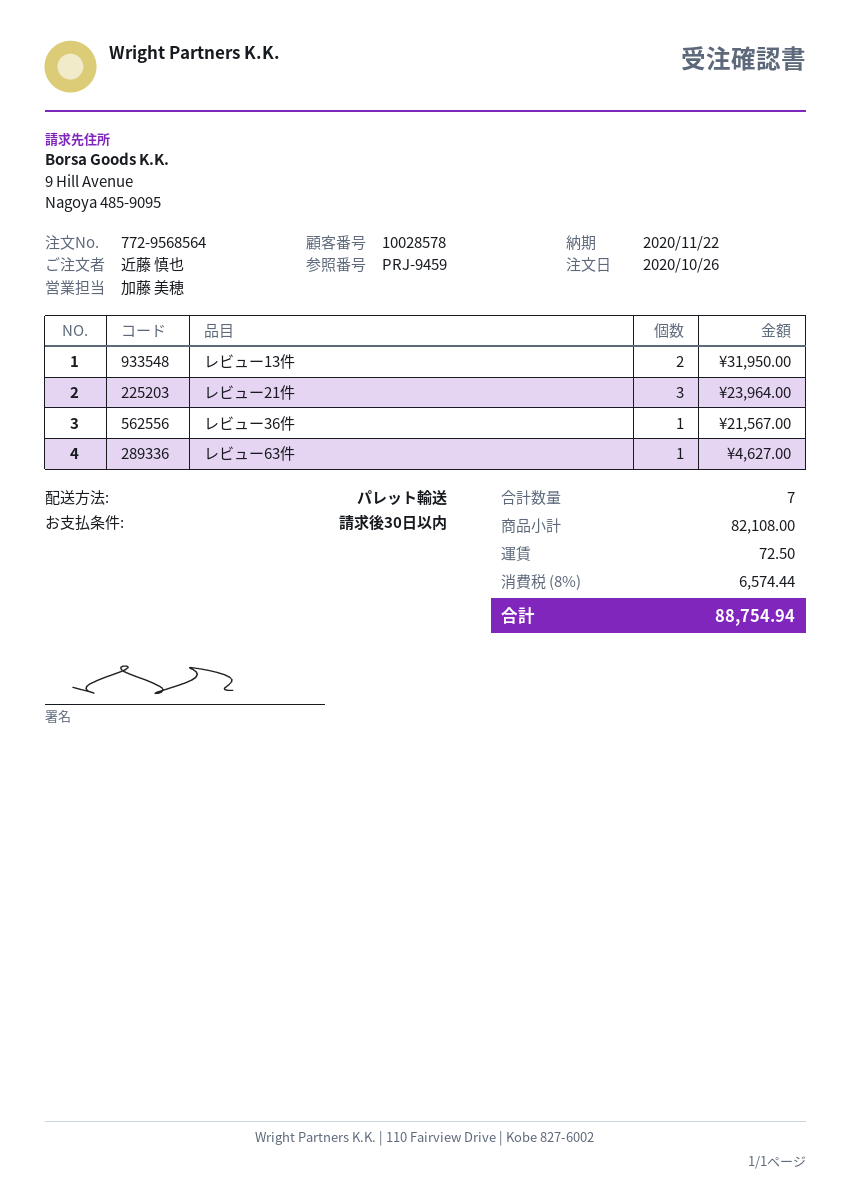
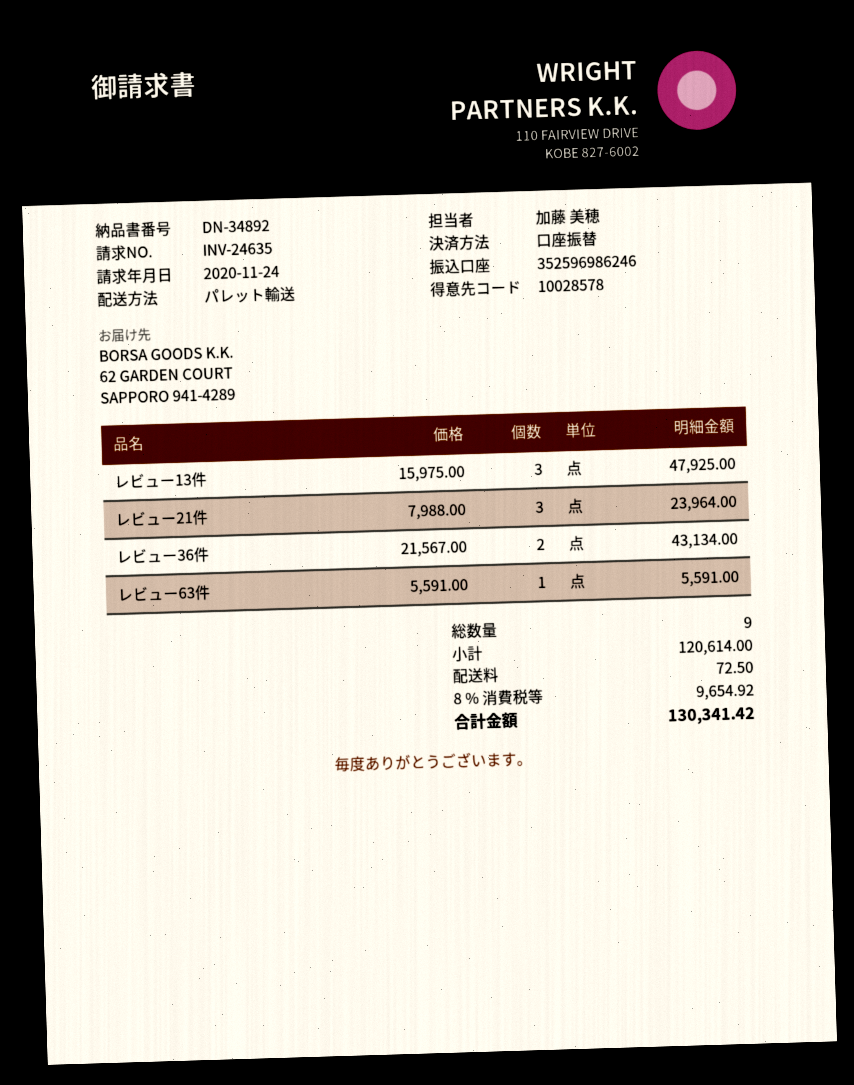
レビュー13件: 2 for 31950.00 -> 3 for 47925.00
レビュー36件: 1 for 21567.00 -> 2 for 43134.00
レビュー63件: 1 for 4627.00 -> 1 for 5591.00
total quantity: 7 -> 9
subtotal: 82108.00 -> 120614.00
tax: 8% = 6574.44 -> 8% = 9654.92
total: 88754.94 -> 130341.42

